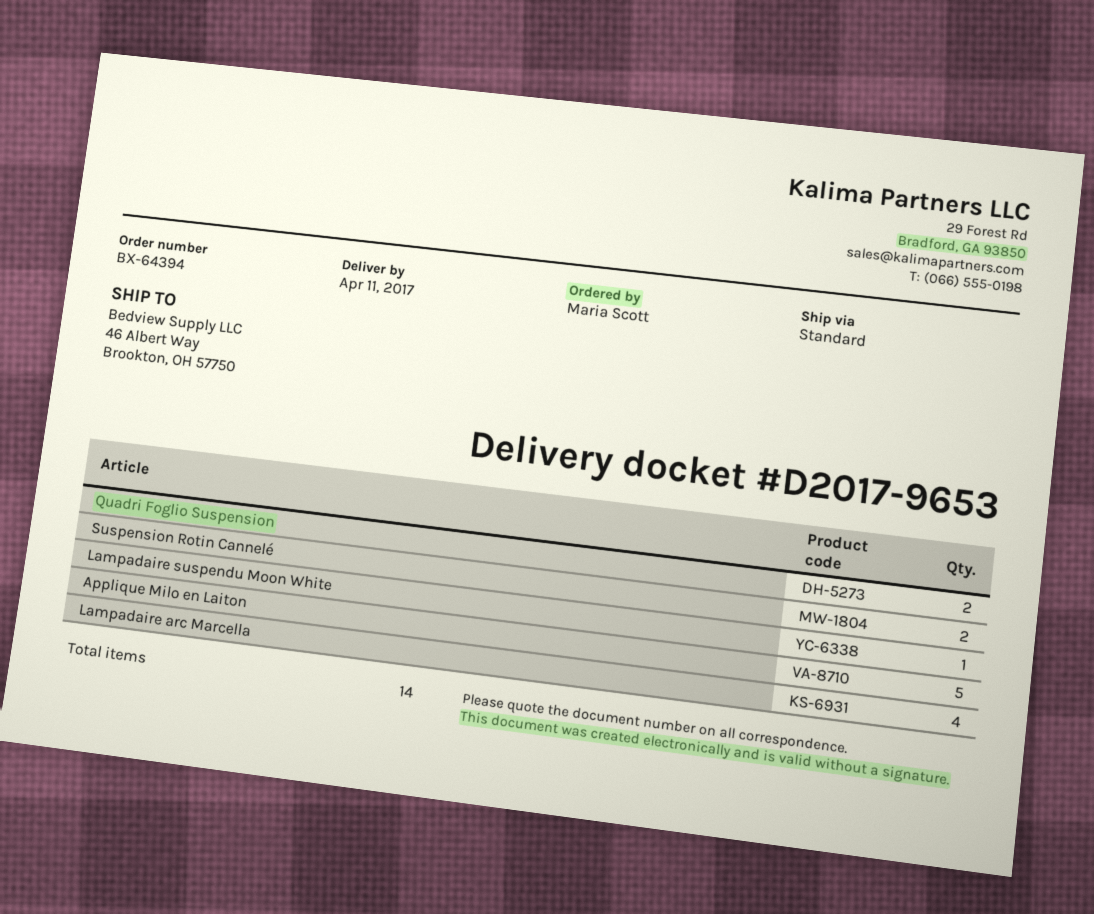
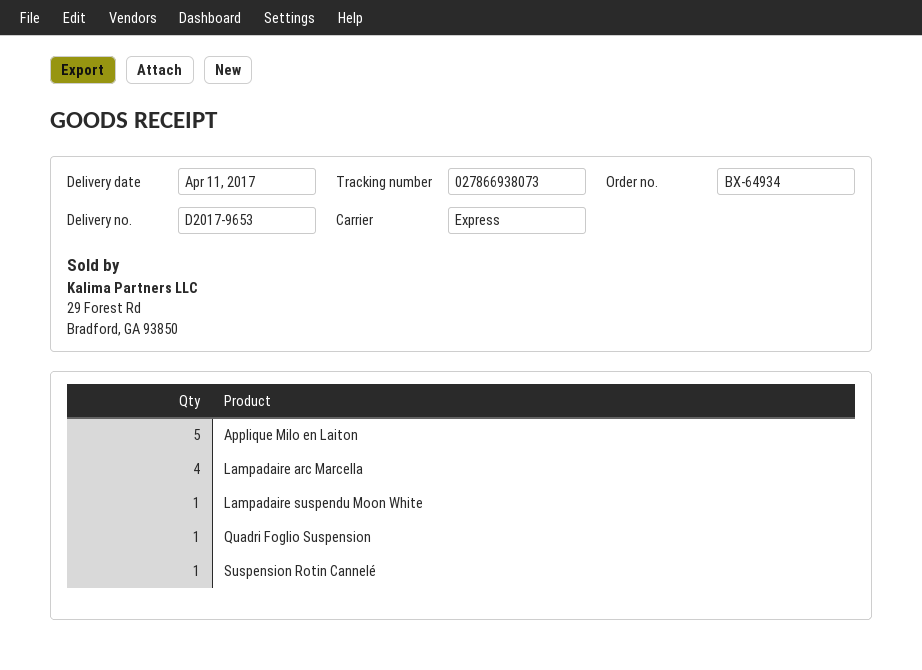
order number: BX-64394 -> BX-64934
shipping method: standard -> express
Quadri Foglio Suspension: 2 -> 1
Suspension Rotin Cannelé: 2 -> 1

